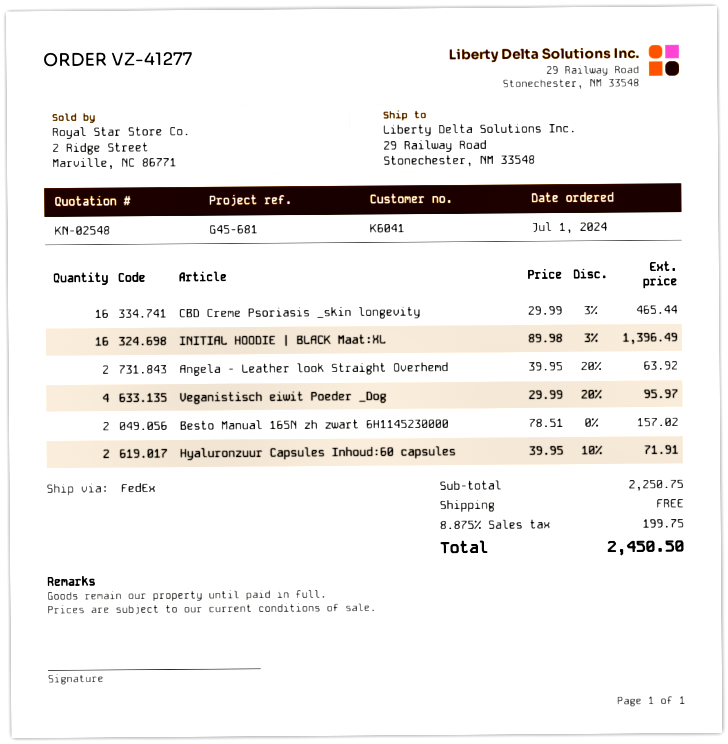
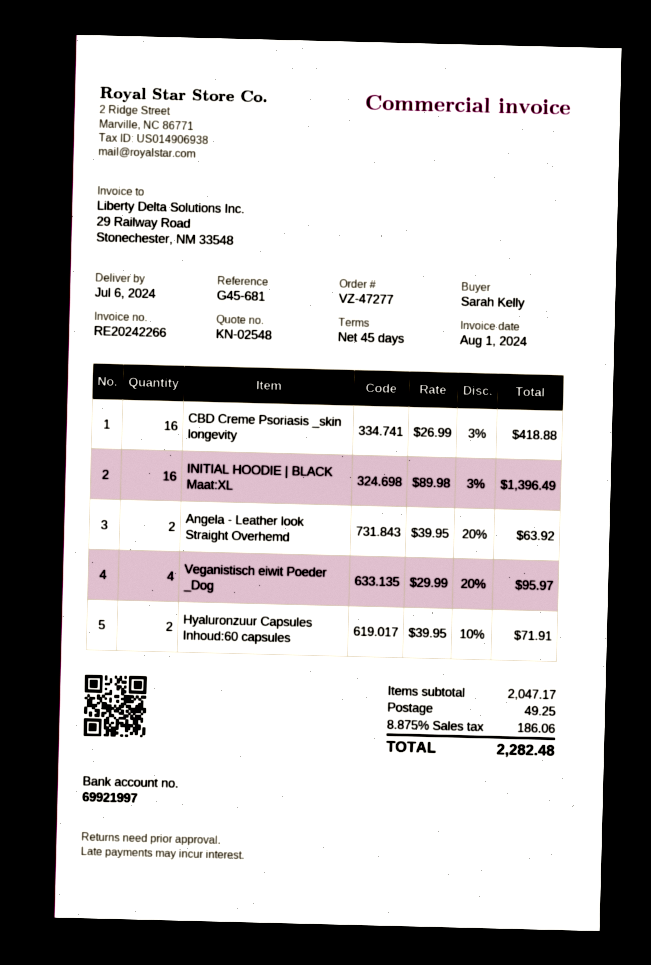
order number: VZ-41277 -> VZ-47277
CBD Creme Psoriasis _skin longevity: 16 x 29.99 - 3% = 465.44 -> 16 x 26.99 - 3% = 418.88
Besto Manual 165N zh zwart 6H1145230000: 2 x 78.51 = 157.02 -> none
subtotal: 2250.75 -> 2047.17
shipping: 0.00 -> 49.25
tax: 8.875% = 199.75 -> 8.875% = 186.06
total: 2450.50 -> 2282.48

